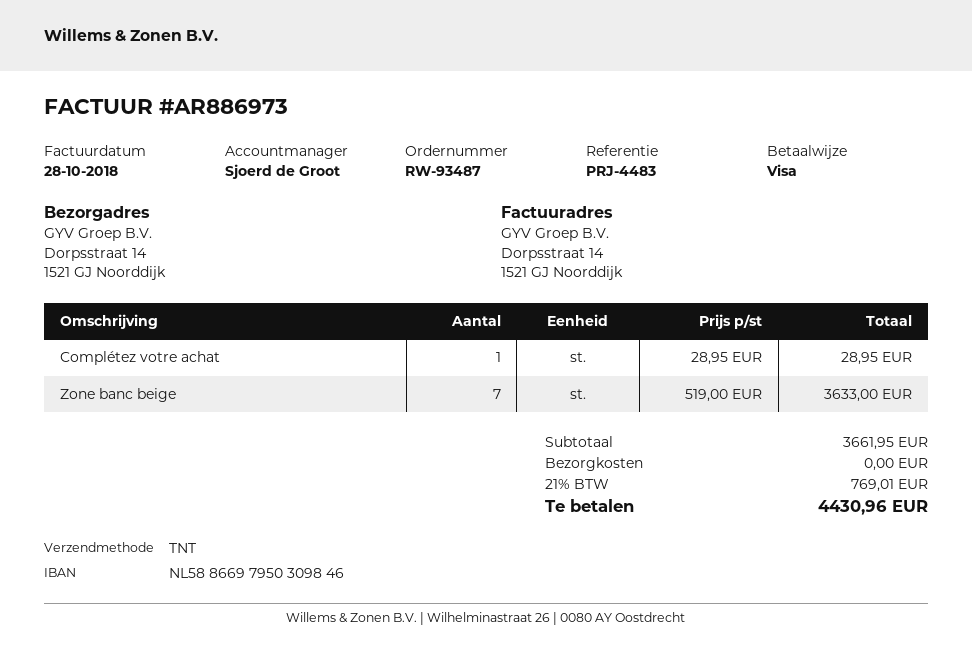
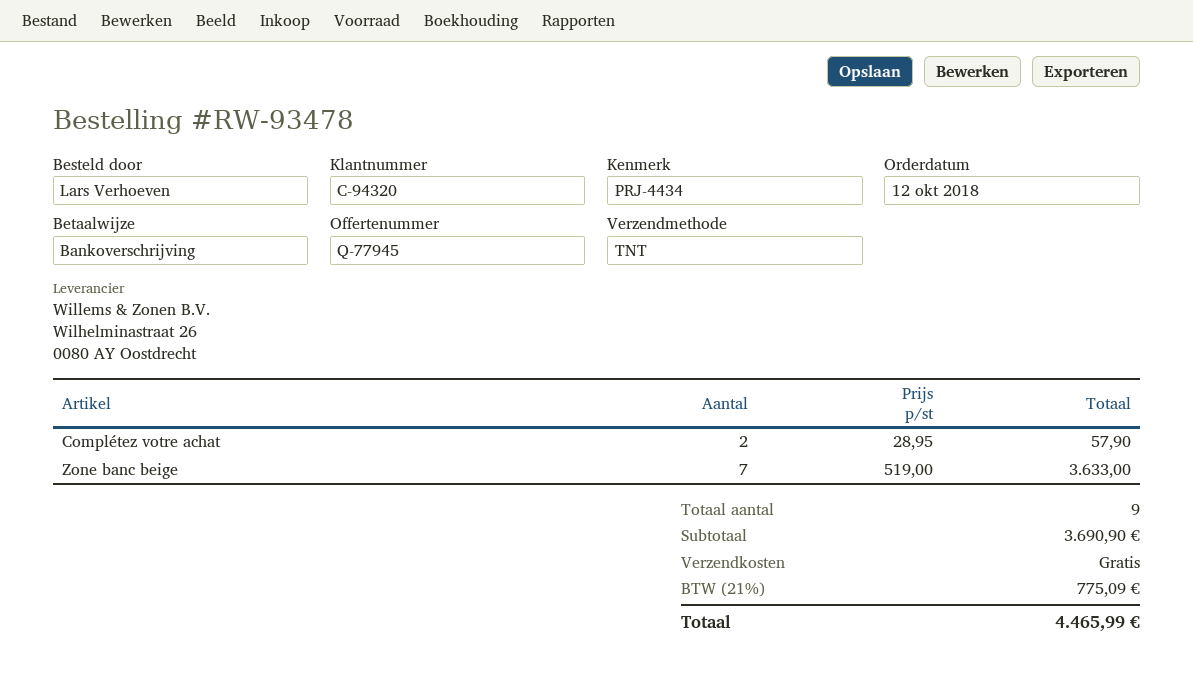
order number: RW-93487 -> RW-93478
reference: PRJ-4483 -> PRJ-4434
payment method: Visa -> bank transfer
Complétez votre achat: 1 x 28.95 = 28.95 -> 2 x 28.95 = 57.90
subtotal: 3661.95 -> 3690.90
tax: 21% = 769.01 -> 21% = 775.09
total: 4430.96 -> 4465.99

